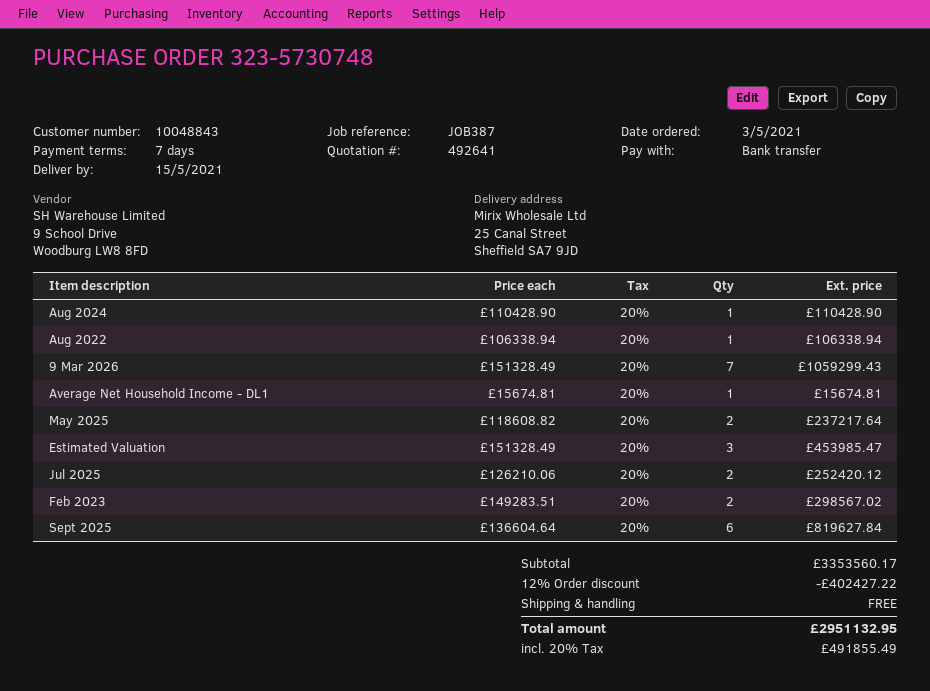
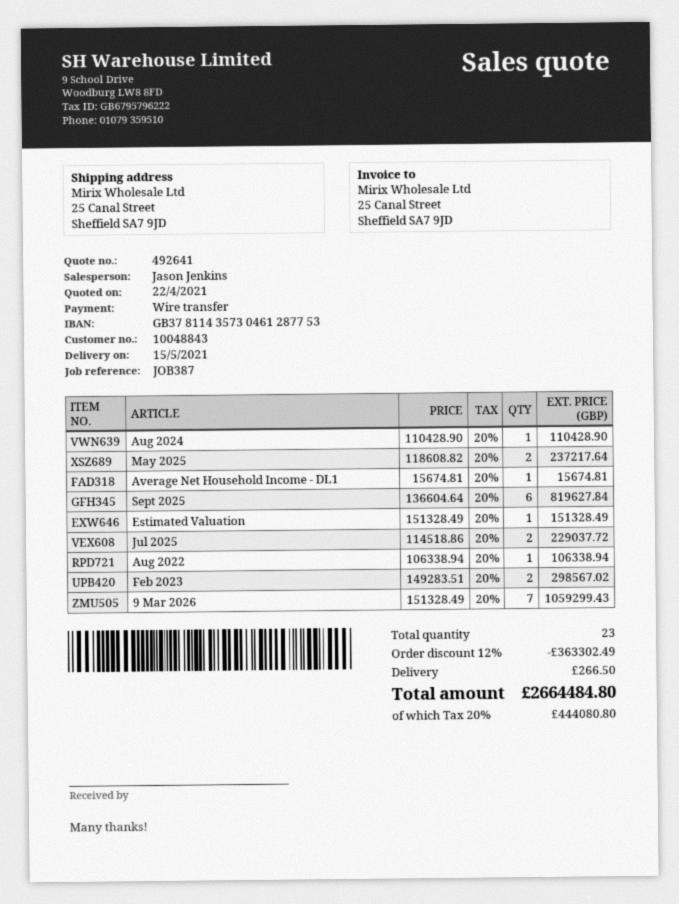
Estimated Valuation: 3 x 151328.49 = 453985.47 -> 1 x 151328.49 = 151328.49
Jul 2025: 2 x 126210.06 = 252420.12 -> 2 x 114518.86 = 229037.72
discount: 12% = 402427.22 -> 12% = 363302.49
shipping: 0.00 -> 266.50
tax: 20% = 491855.49 -> 20% = 444080.80
total: 2951132.95 -> 2664484.80

